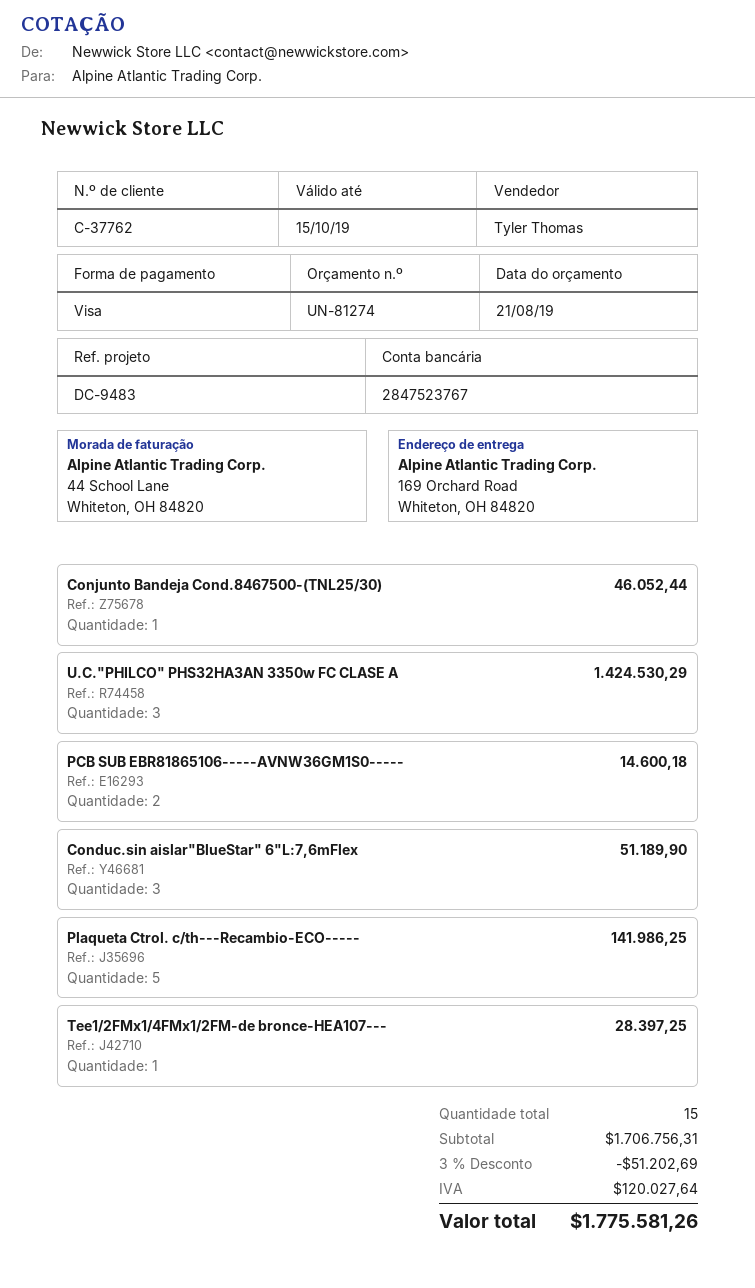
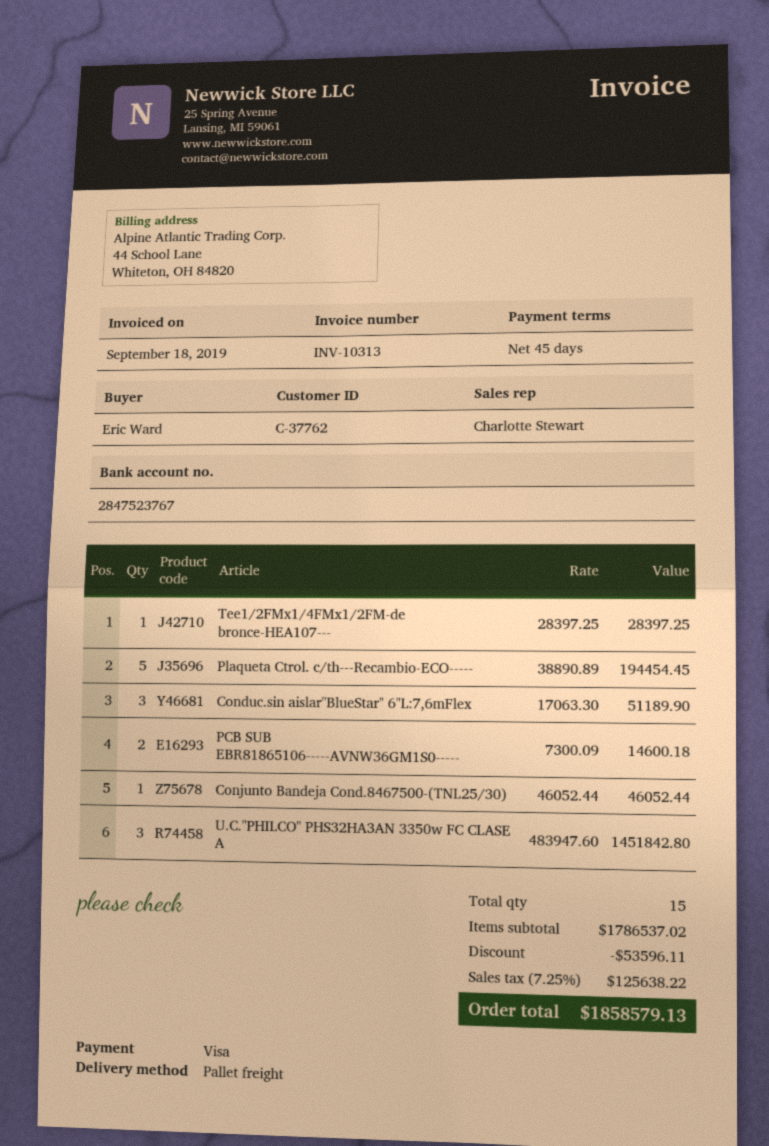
sales rep: Tyler Thomas -> Charlotte Stewart
U.C."PHILCO" PHS32HA3AN 3350w FC CLASE A: 3 for 1424530.29 -> 3 for 1451842.80
Plaqueta Ctrol. c/th---Recambio-ECO-----: 5 for 141986.25 -> 5 for 194454.45
subtotal: 1706756.31 -> 1786537.02
discount: 51202.69 -> 53596.11
tax: 120027.64 -> 125638.22
total: 1775581.26 -> 1858579.13

